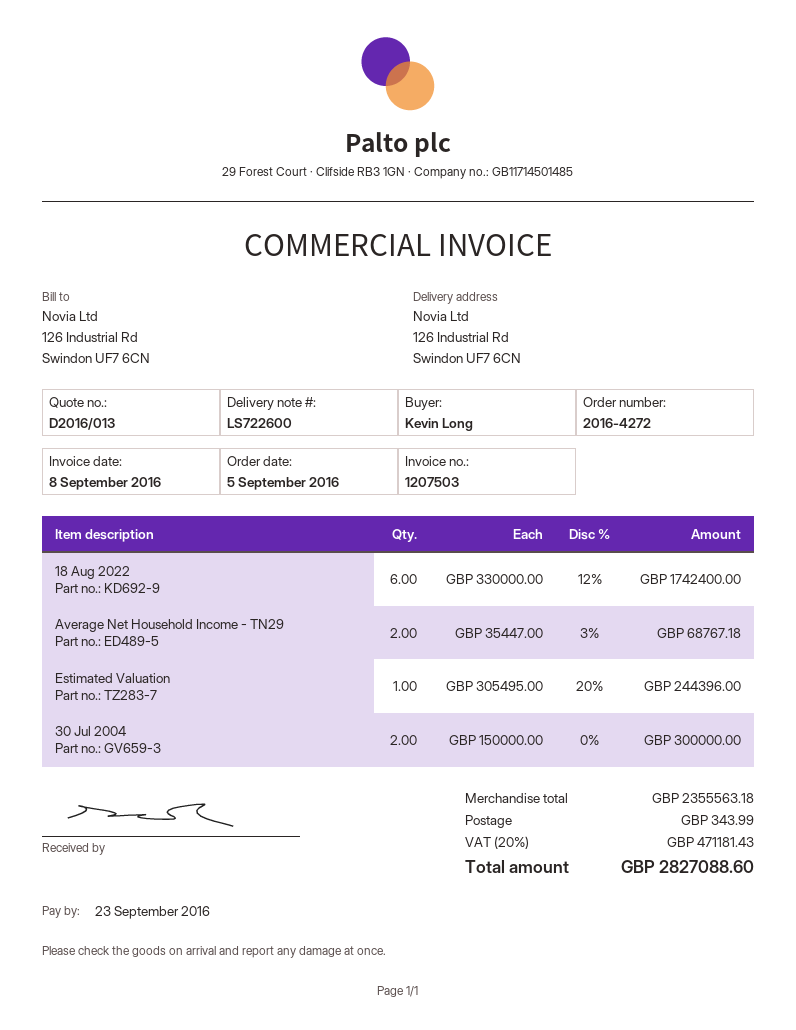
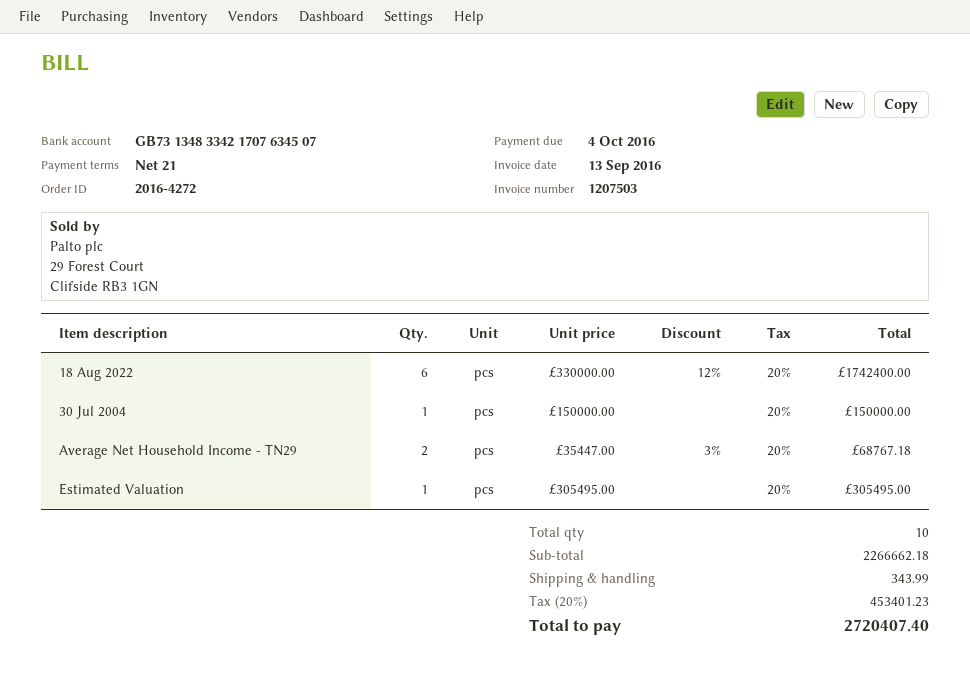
invoice date: 2016-09-08 -> 2016-09-13
due date: 2016-09-23 -> 2016-10-04
Estimated Valuation: 1 x 305495.00 - 20% = 244396.00 -> 1 x 305495.00 = 305495.00
30 Jul 2004: 2 x 150000.00 = 300000.00 -> 1 x 150000.00 = 150000.00
subtotal: 2355563.18 -> 2266662.18
tax: 20% = 471181.43 -> 20% = 453401.23
total: 2827088.60 -> 2720407.40

